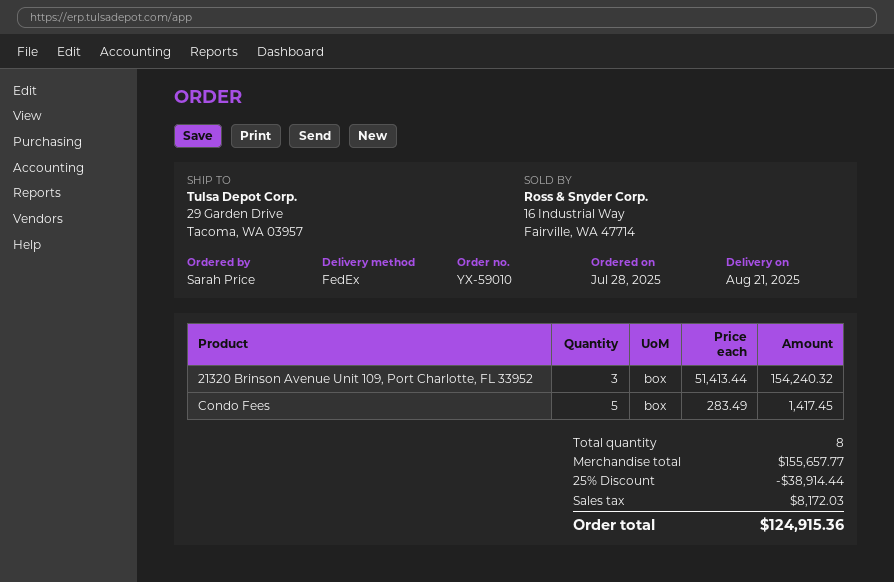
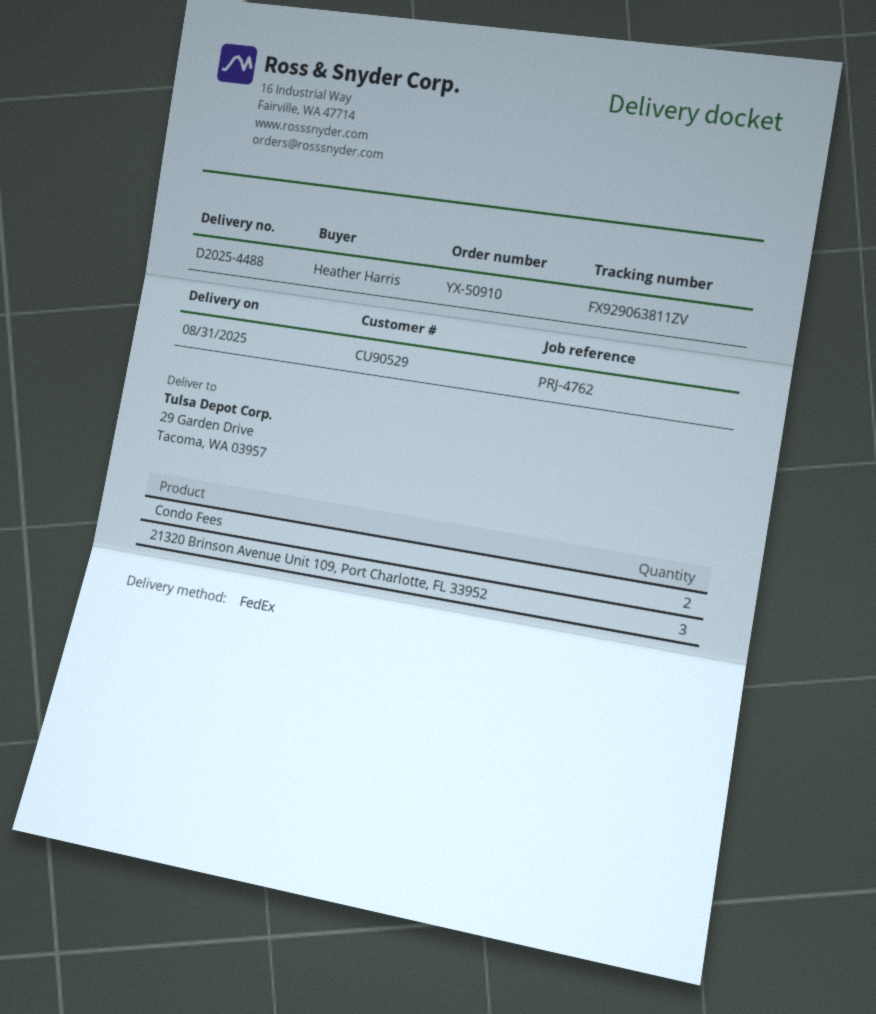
order number: YX-59010 -> YX-50910
delivery date: 2025-08-21 -> 2025-08-31
ordered by: Sarah Price -> Heather Harris
Condo Fees: 5 -> 2

